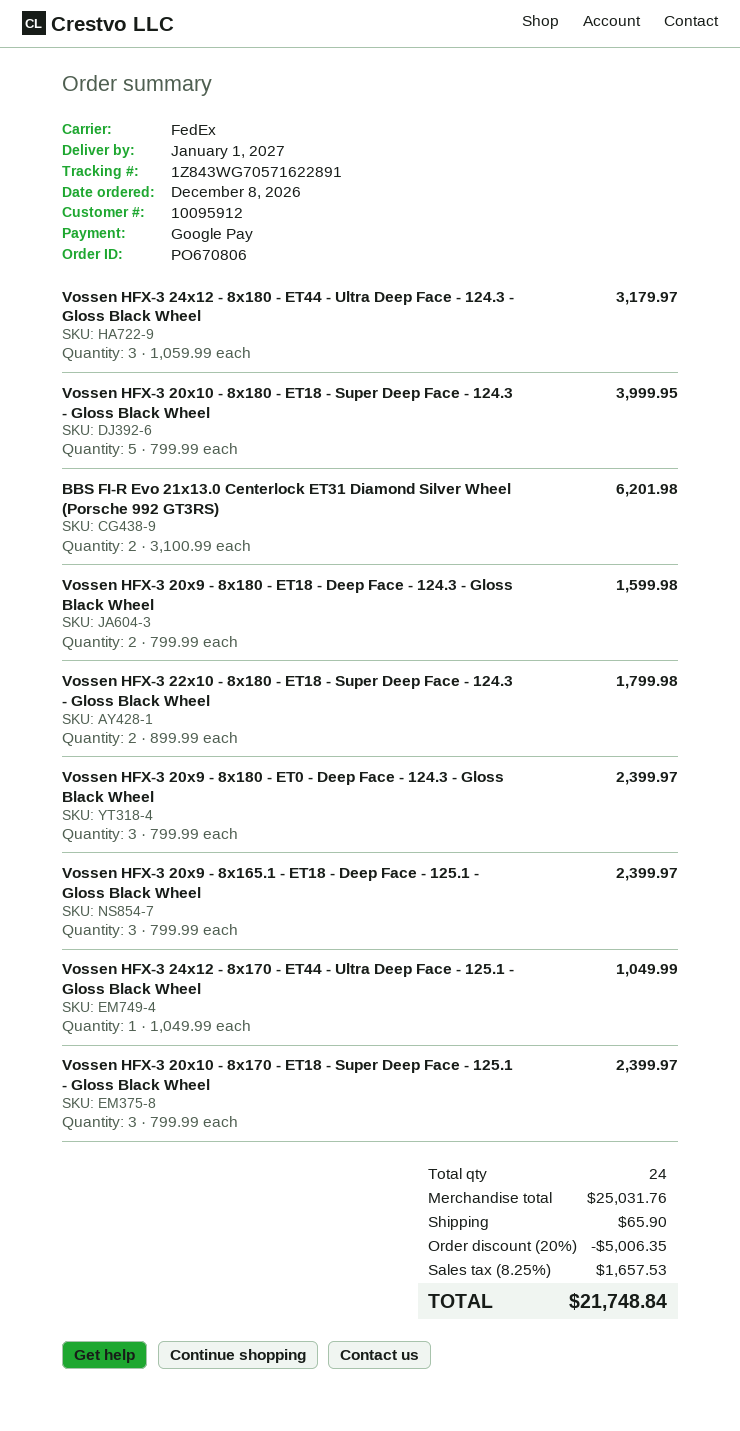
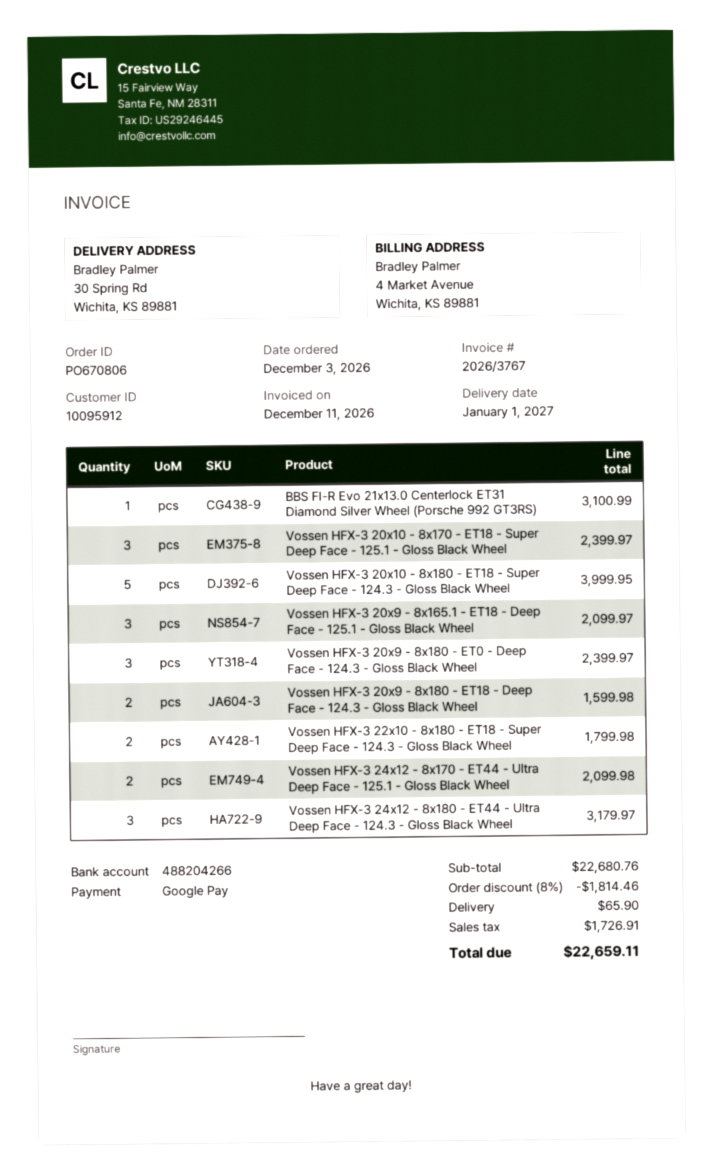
order date: 2026-12-08 -> 2026-12-03
BBS FI-R Evo 21x13.0 Centerlock ET31 Diamond Silver Wheel (Porsche 992 GT3RS): 2 for 6201.98 -> 1 for 3100.99
Vossen HFX-3 20x9 - 8x165.1 - ET18 - Deep Face - 125.1 - Gloss Black Wheel: 3 for 2399.97 -> 3 for 2099.97
Vossen HFX-3 24x12 - 8x170 - ET44 - Ultra Deep Face - 125.1 - Gloss Black Wheel: 1 for 1049.99 -> 2 for 2099.98
subtotal: 25031.76 -> 22680.76
discount: 20% = 5006.35 -> 8% = 1814.46
tax: 1657.53 -> 1726.91
total: 21748.84 -> 22659.11

